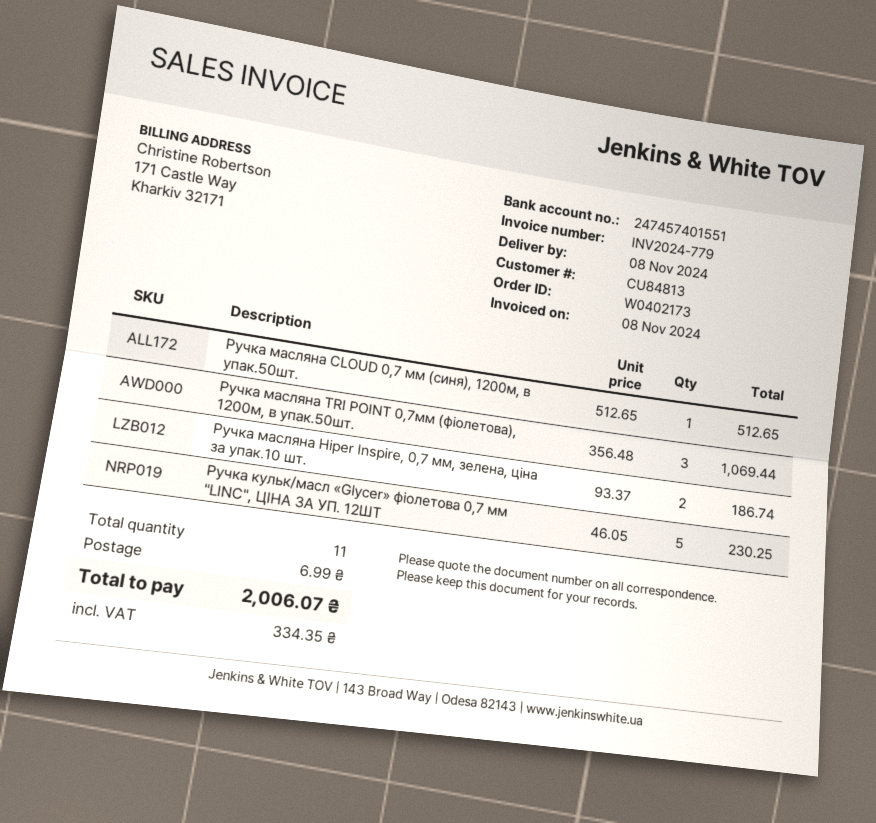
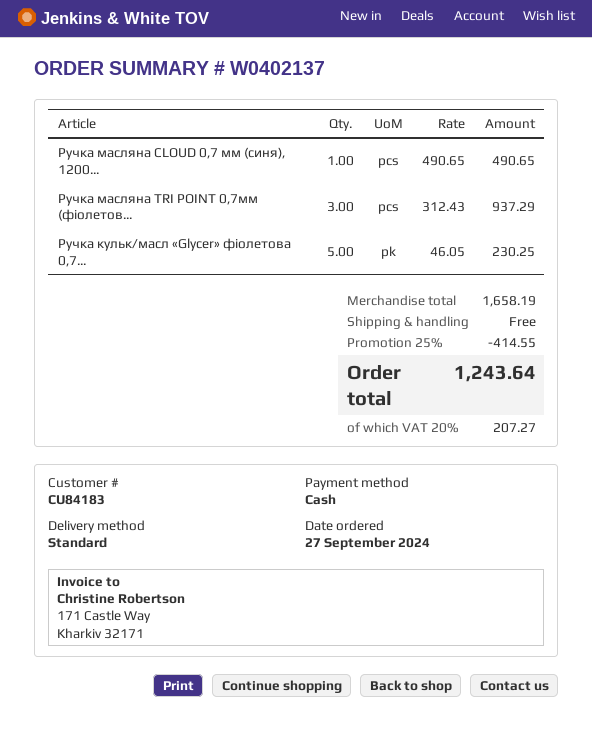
order number: W0402173 -> W0402137
customer number: CU84813 -> CU84183
Ручка масляна CLOUD 0,7 мм (синя), 1200м, в упак.50шт.: 1 x 512.65 = 512.65 -> 1 x 490.65 = 490.65
Ручка масляна TRI POINT 0,7мм (фіолетова), 1200м, в упак.50шт.: 3 x 356.48 = 1069.44 -> 3 x 312.43 = 937.29
Ручка масляна Hiper Inspire, 0,7 мм, зелена, ціна за упак.10 шт.: 2 x 93.37 = 186.74 -> none
discount: none -> 25% = 414.55
shipping: 6.99 -> 0.00
tax: 334.35 -> 207.27
total: 2006.07 -> 1243.64

